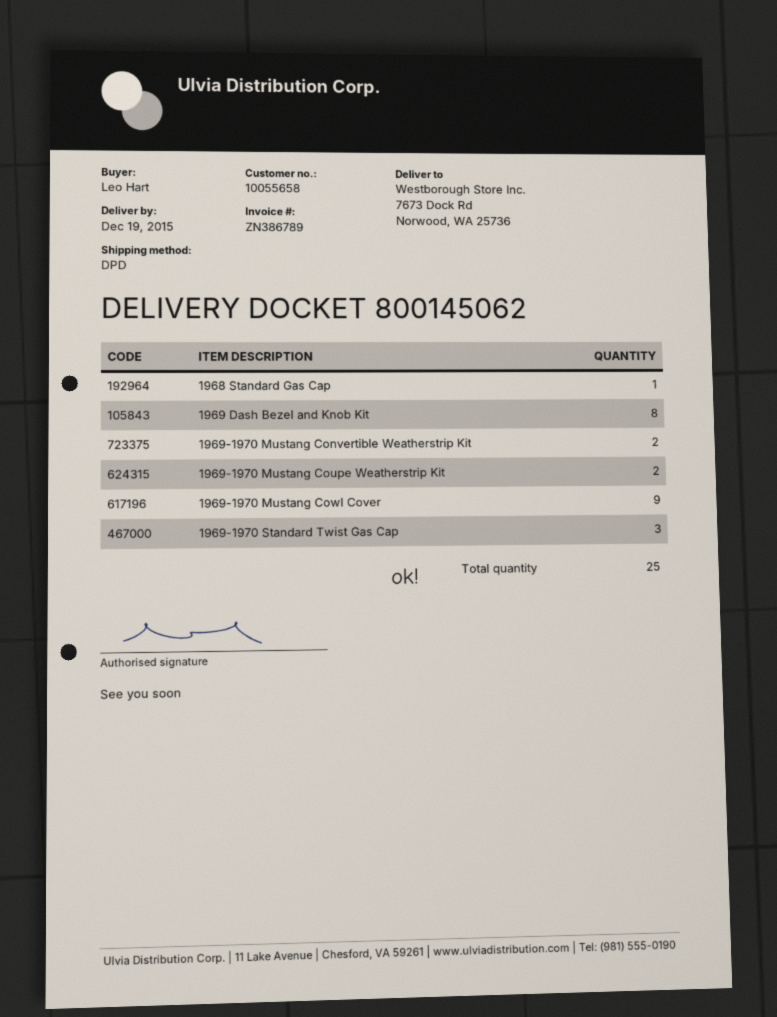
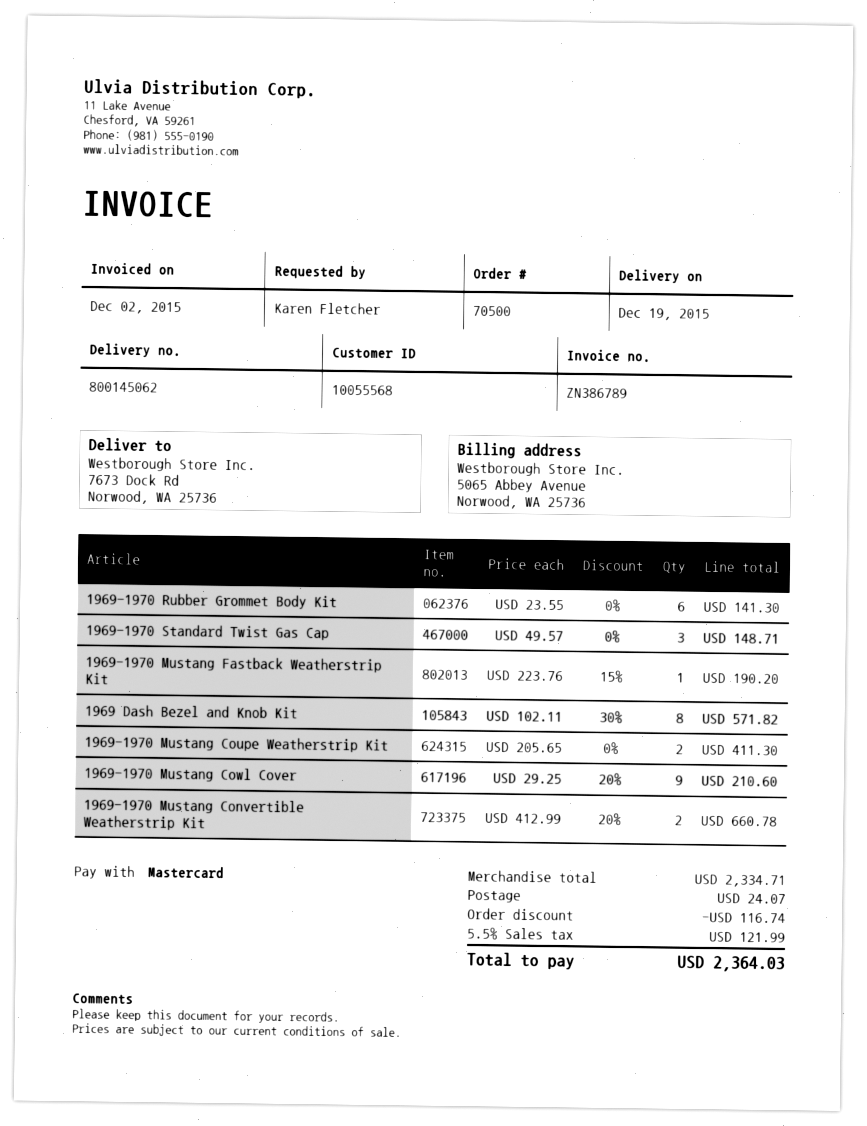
customer number: 10055658 -> 10055568
ordered by: Leo Hart -> Karen Fletcher
1968 Standard Gas Cap: 1 -> none
1969-1970 Rubber Grommet Body Kit: none -> 6
1969-1970 Mustang Fastback Weatherstrip Kit: none -> 1

